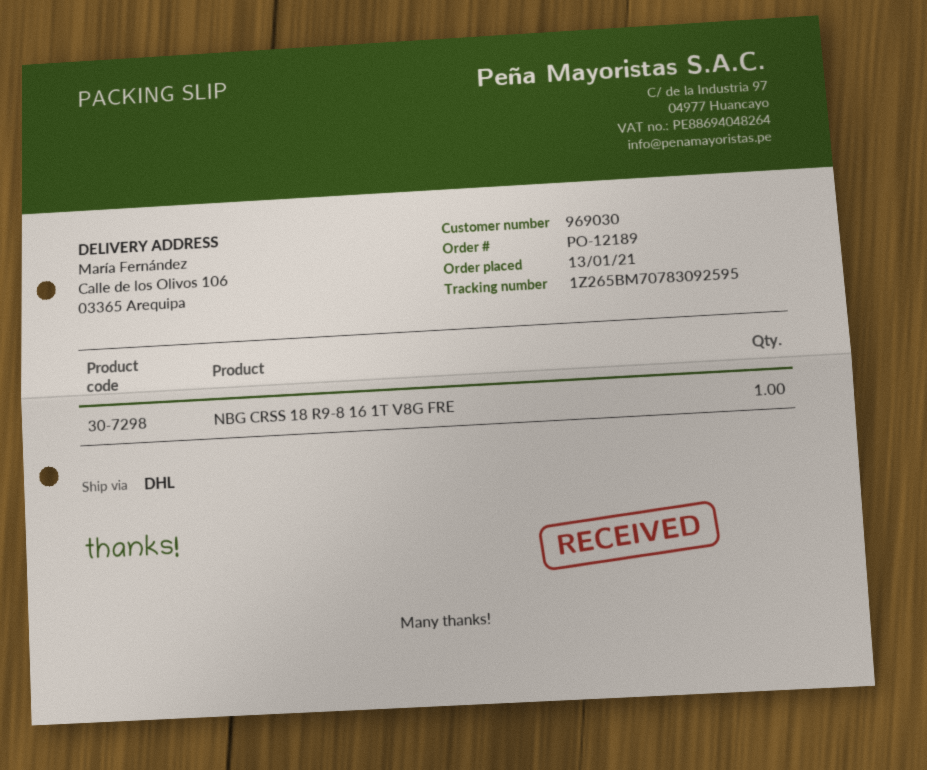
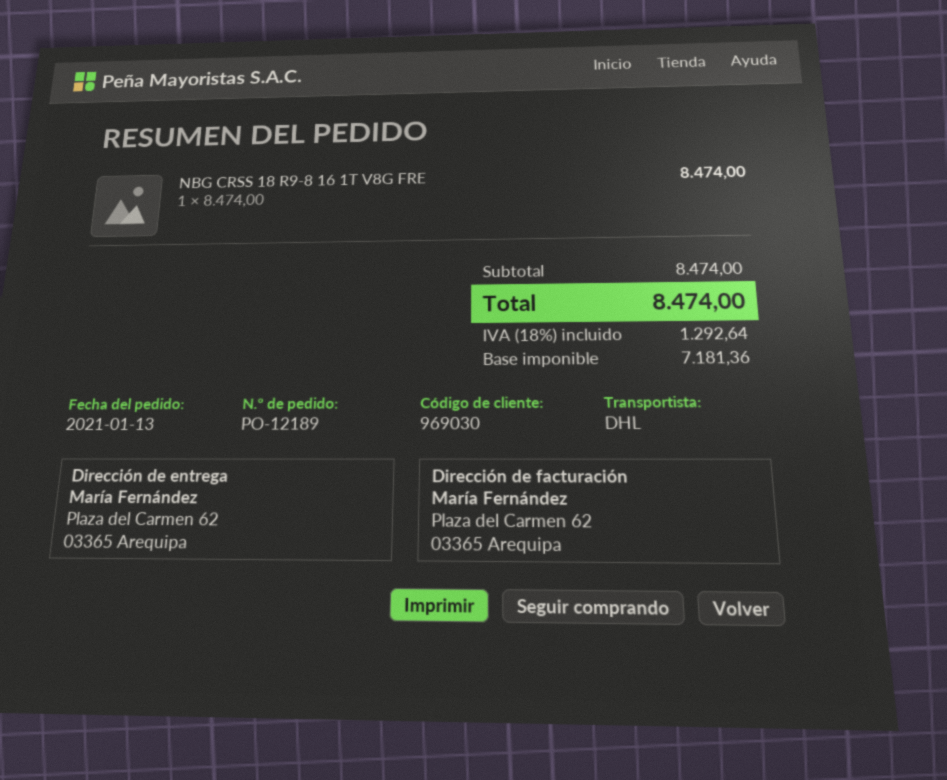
ship to: Calle de los Olivos 106, 03365 Arequipa -> Plaza del Carmen 62, 03365 Arequipa

